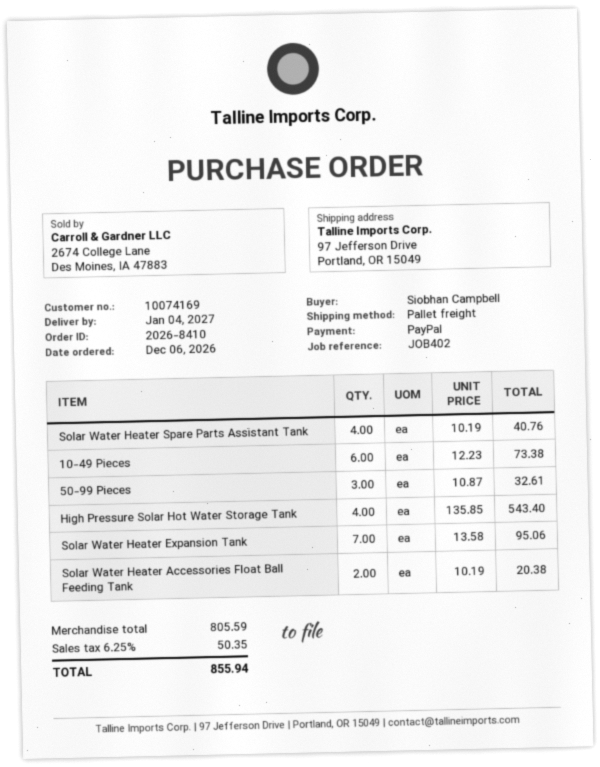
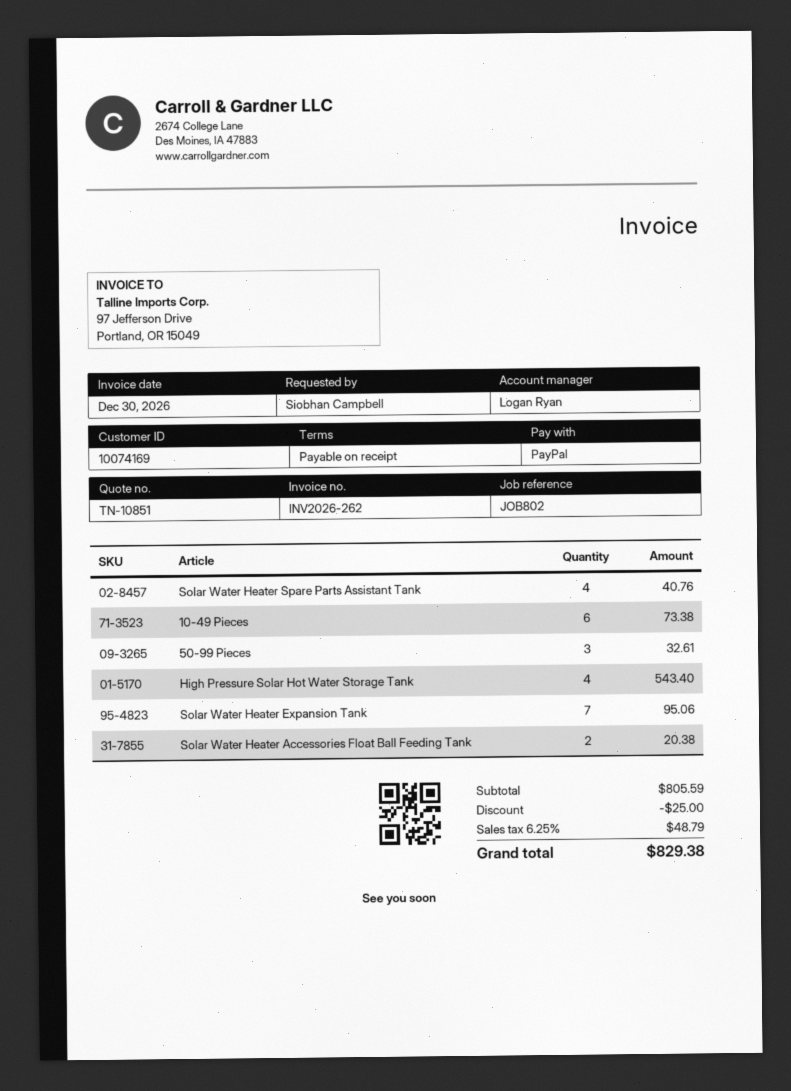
reference: JOB402 -> JOB802
discount: none -> 25.00
tax: 6.25% = 50.35 -> 6.25% = 48.79
total: 855.94 -> 829.38

